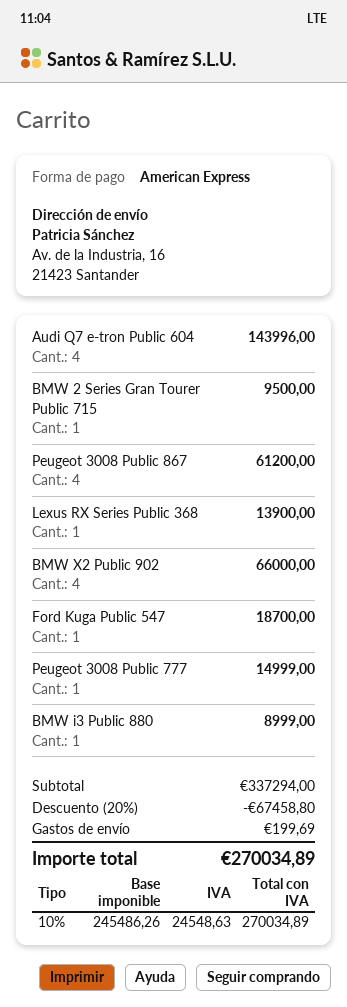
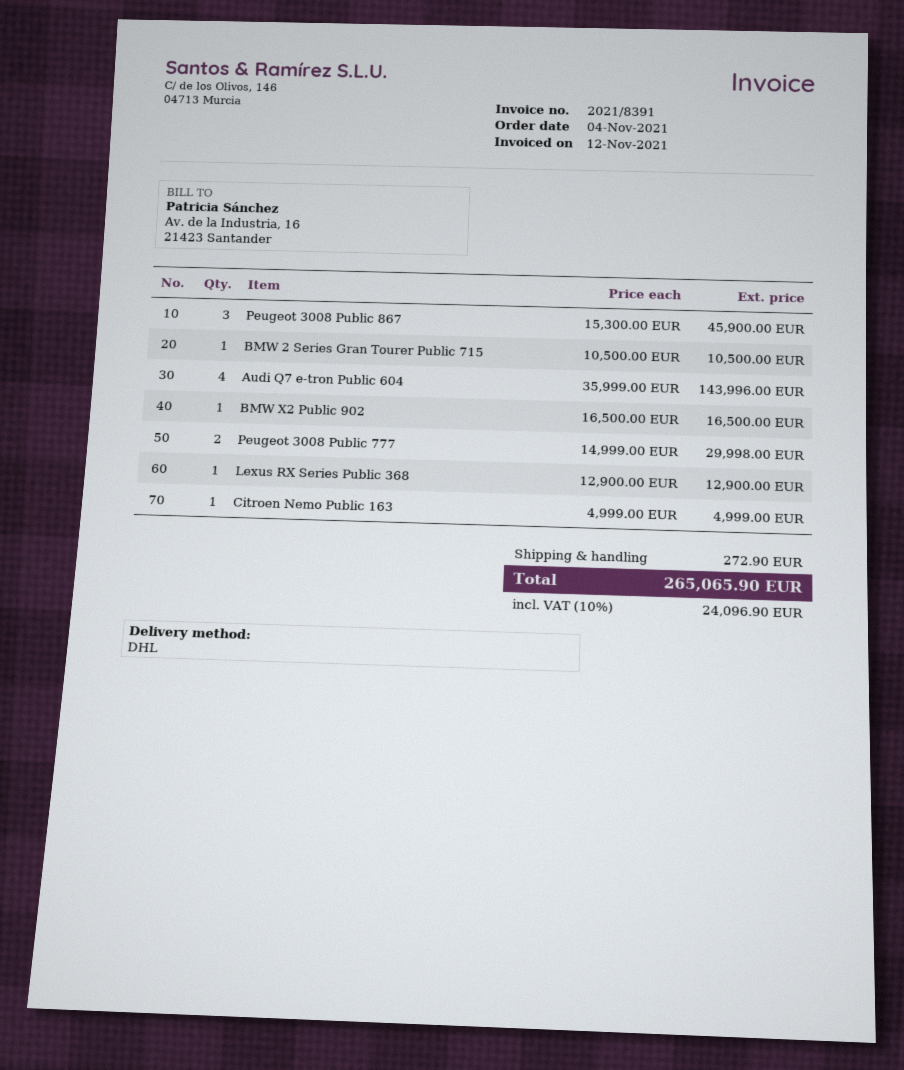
BMW 2 Series Gran Tourer Public 715: 1 for 9500.00 -> 1 for 10500.00
Peugeot 3008 Public 867: 4 for 61200.00 -> 3 for 45900.00
Lexus RX Series Public 368: 1 for 13900.00 -> 1 for 12900.00
BMW X2 Public 902: 4 for 66000.00 -> 1 for 16500.00
Ford Kuga Public 547: 1 for 18700.00 -> none
Peugeot 3008 Public 777: 1 for 14999.00 -> 2 for 29998.00
BMW i3 Public 880: 1 for 8999.00 -> none
Citroen Nemo Public 163: none -> 1 for 4999.00
discount: 20% = 67458.80 -> none
shipping: 199.69 -> 272.90
tax: 10% = 24548.63 -> 10% = 24096.90
total: 270034.89 -> 265065.90

